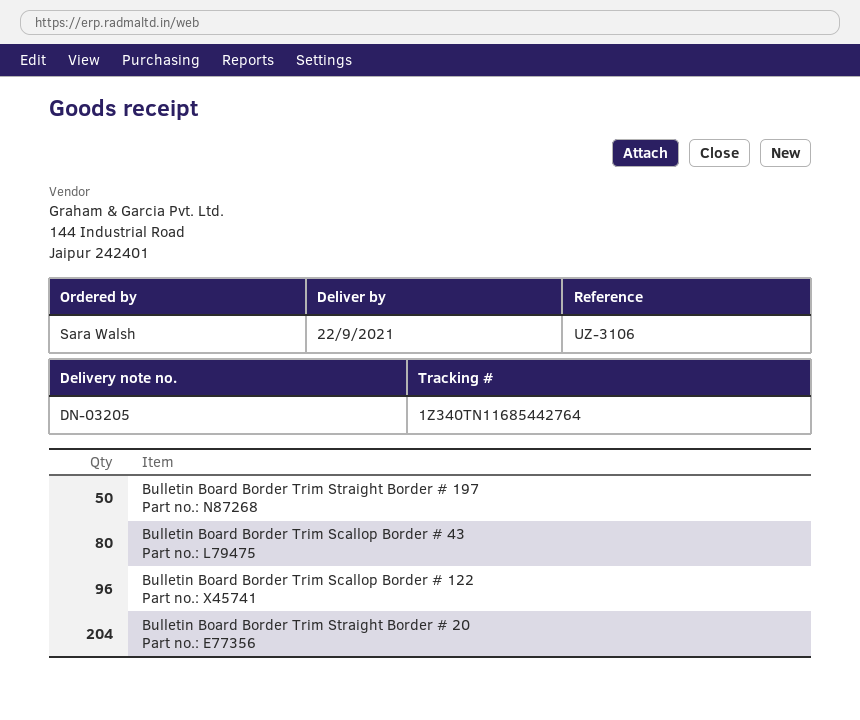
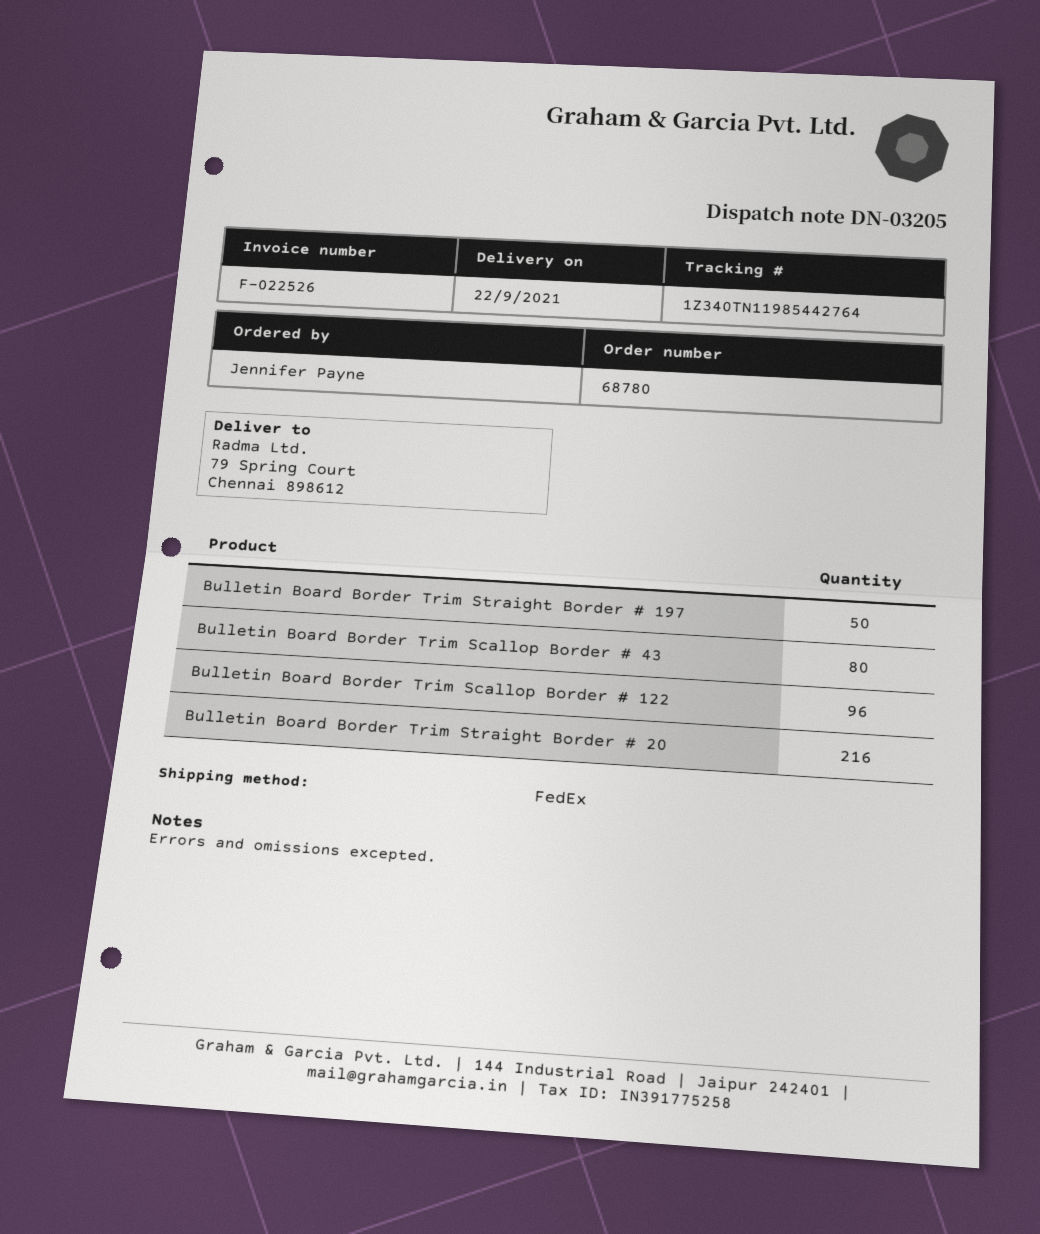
ordered by: Sara Walsh -> Jennifer Payne
tracking number: 1Z340TN11685442764 -> 1Z340TN11985442764
Bulletin Board Border Trim Straight Border # 20: 204 -> 216

